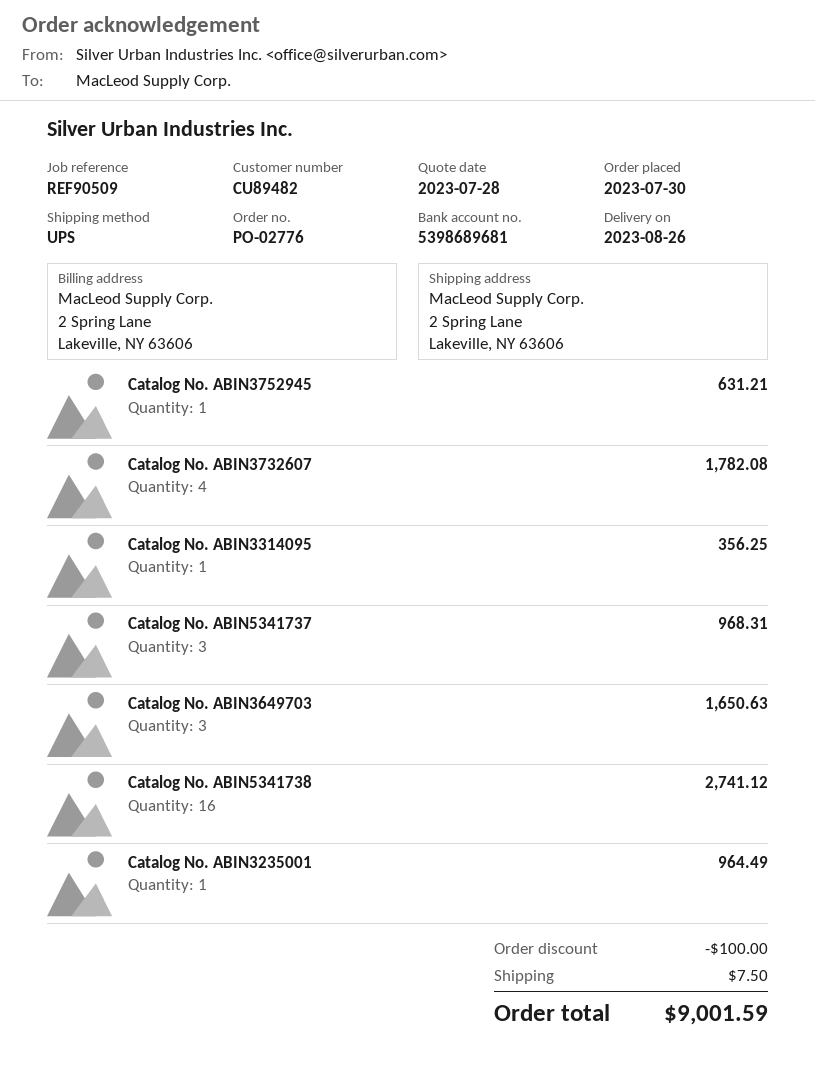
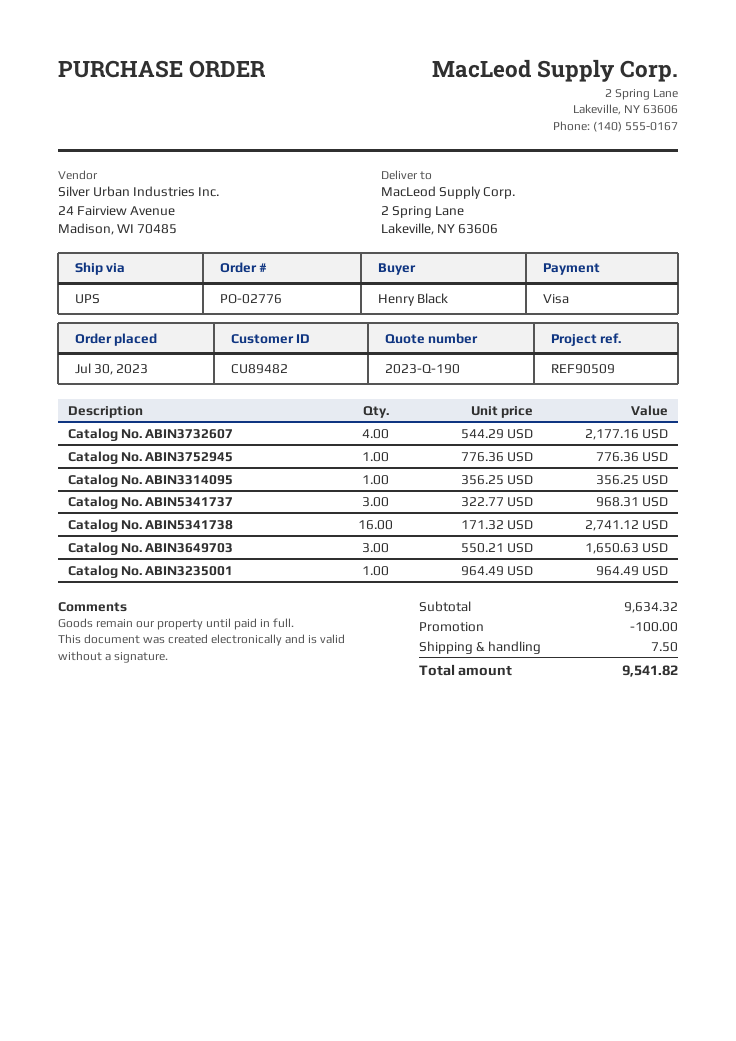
Catalog No. ABIN3752945: 1 for 631.21 -> 1 for 776.36
Catalog No. ABIN3732607: 4 for 1782.08 -> 4 for 2177.16
total: 9001.59 -> 9541.82

